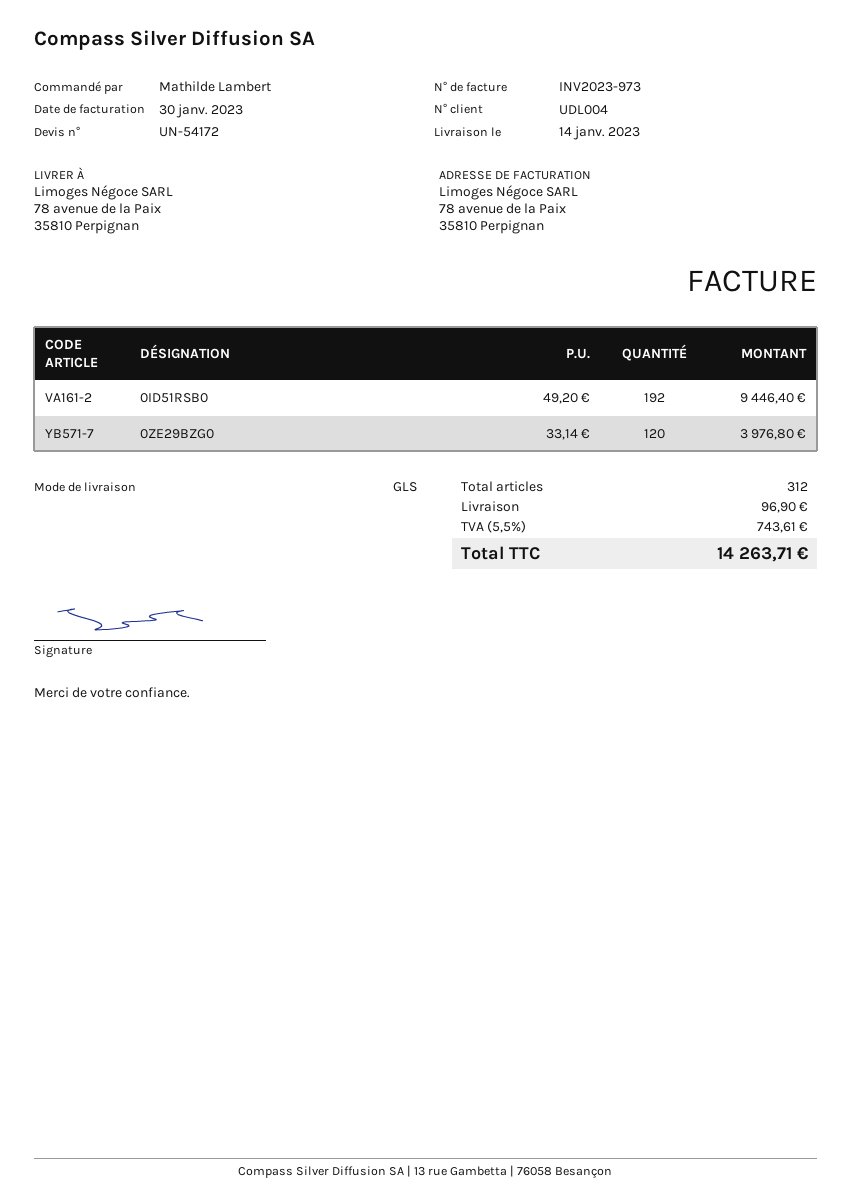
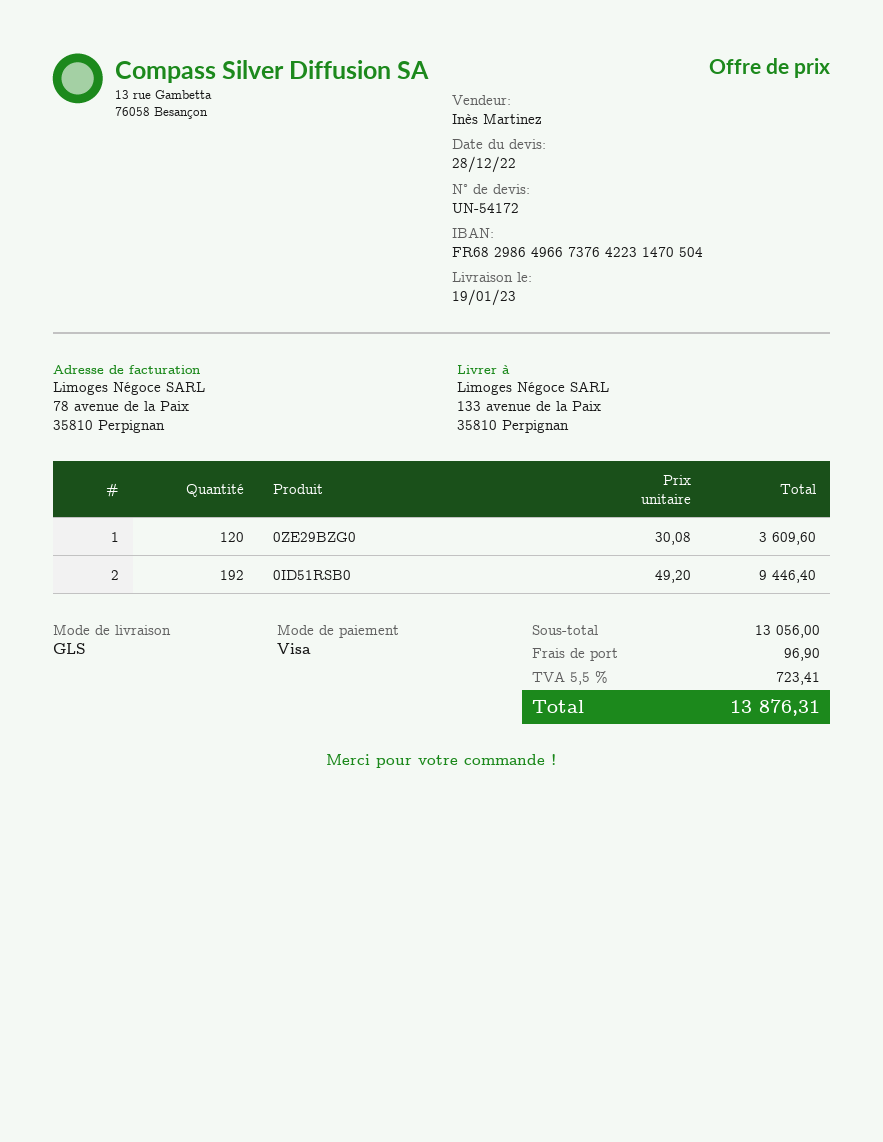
delivery date: 2023-01-14 -> 2023-01-19
ship to: 78 avenue de la Paix, 35810 Perpignan -> 133 avenue de la Paix, 35810 Perpignan
0ZE29BZG0: 120 x 33.14 = 3976.80 -> 120 x 30.08 = 3609.60
tax: 5.5% = 743.61 -> 5.5% = 723.41
total: 14263.71 -> 13876.31

